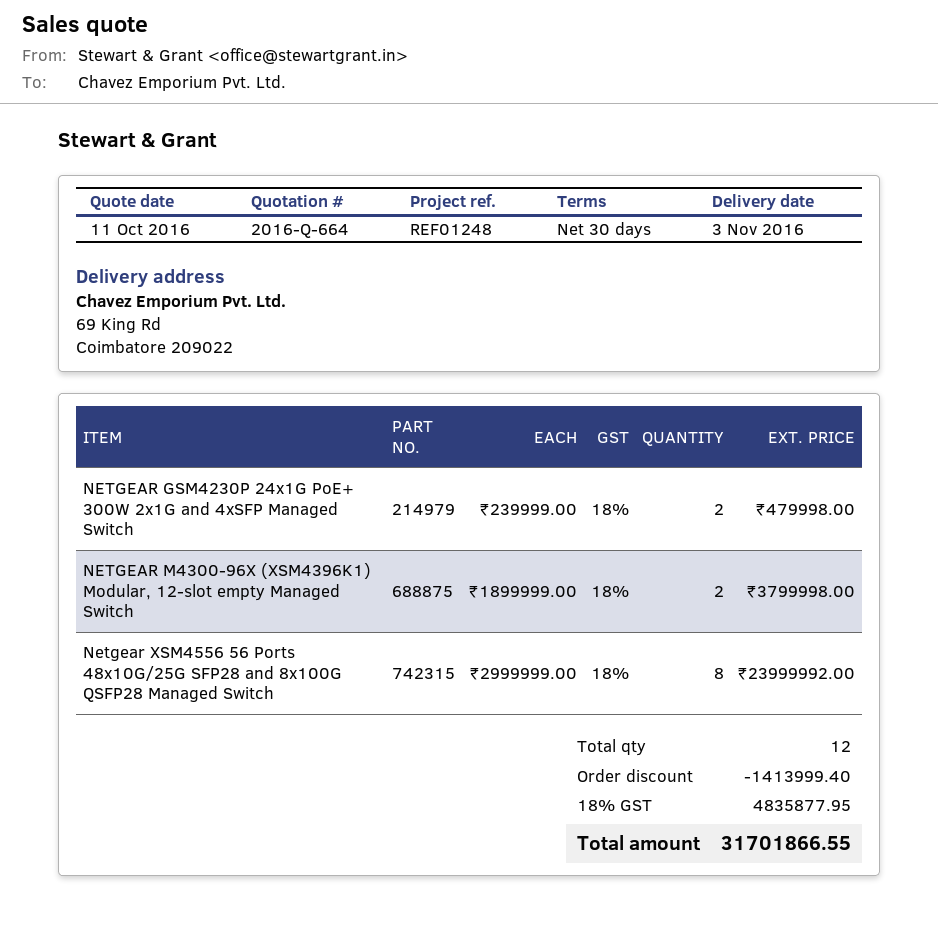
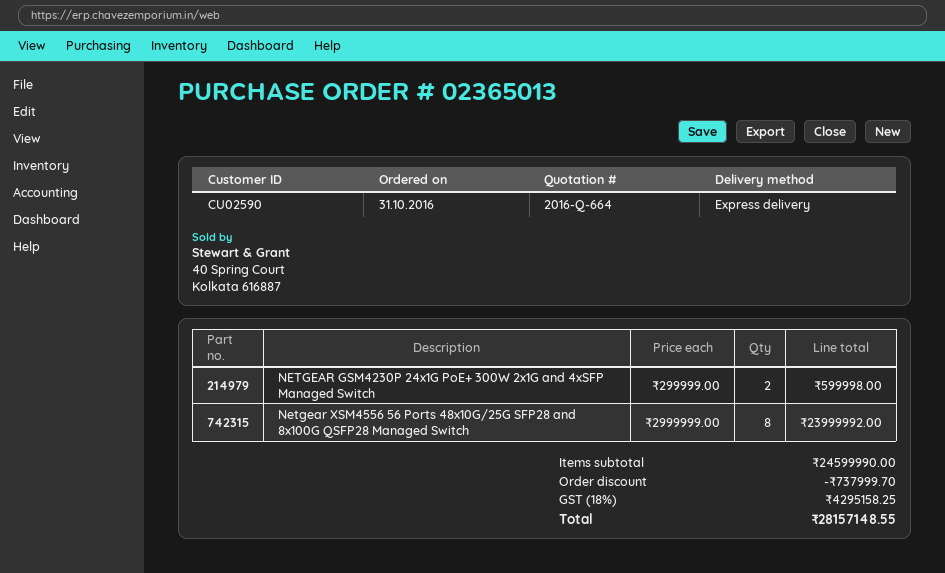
NETGEAR GSM4230P 24x1G PoE+ 300W 2x1G and 4xSFP Managed Switch: 2 x 239999.00 = 479998.00 -> 2 x 299999.00 = 599998.00
NETGEAR M4300-96X (XSM4396K1) Modular, 12-slot empty Managed Switch: 2 x 1899999.00 = 3799998.00 -> none
discount: 1413999.40 -> 737999.70
tax: 18% = 4835877.95 -> 18% = 4295158.25
total: 31701866.55 -> 28157148.55

